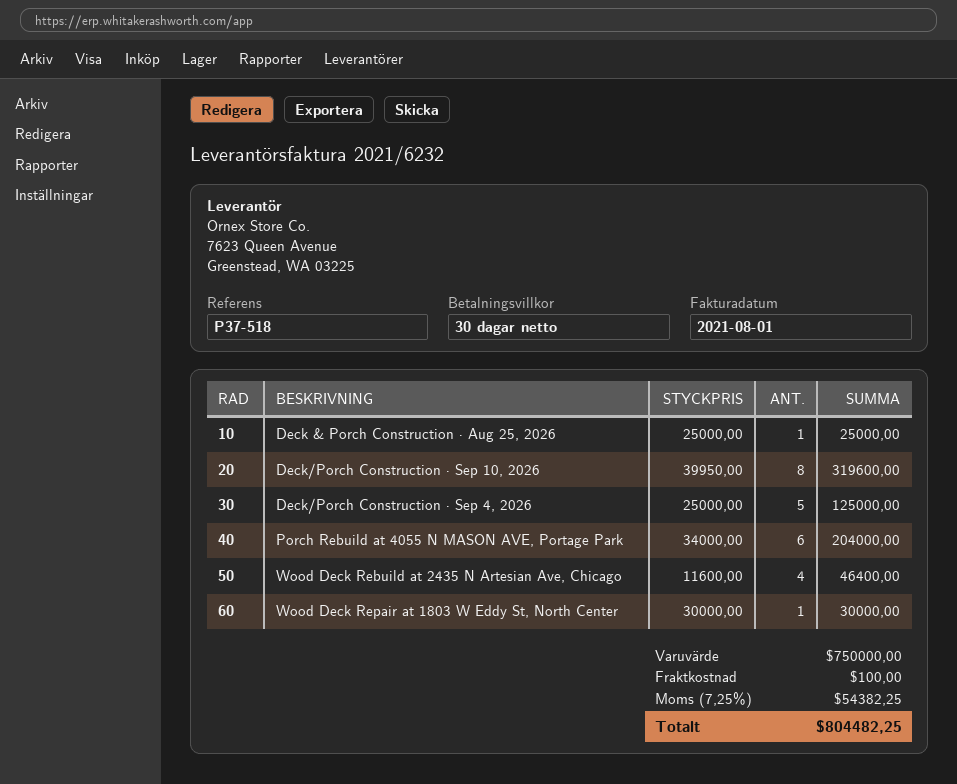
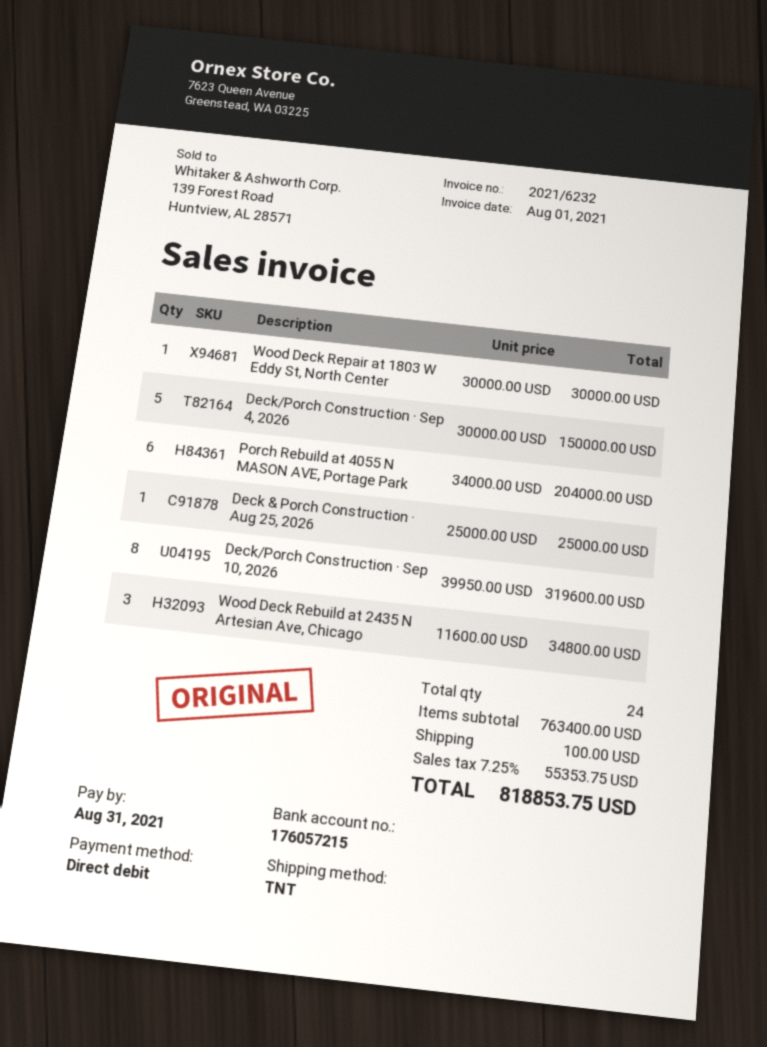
Deck/Porch Construction · Sep 4, 2026: 5 x 25000.00 = 125000.00 -> 5 x 30000.00 = 150000.00
Wood Deck Rebuild at 2435 N Artesian Ave, Chicago: 4 x 11600.00 = 46400.00 -> 3 x 11600.00 = 34800.00
subtotal: 750000.00 -> 763400.00
tax: 7.25% = 54382.25 -> 7.25% = 55353.75
total: 804482.25 -> 818853.75

